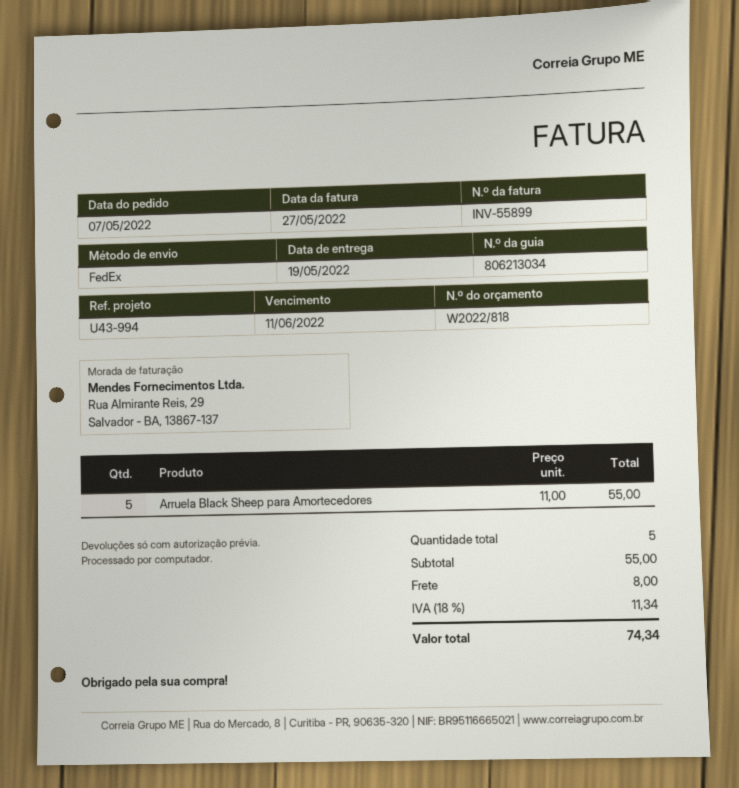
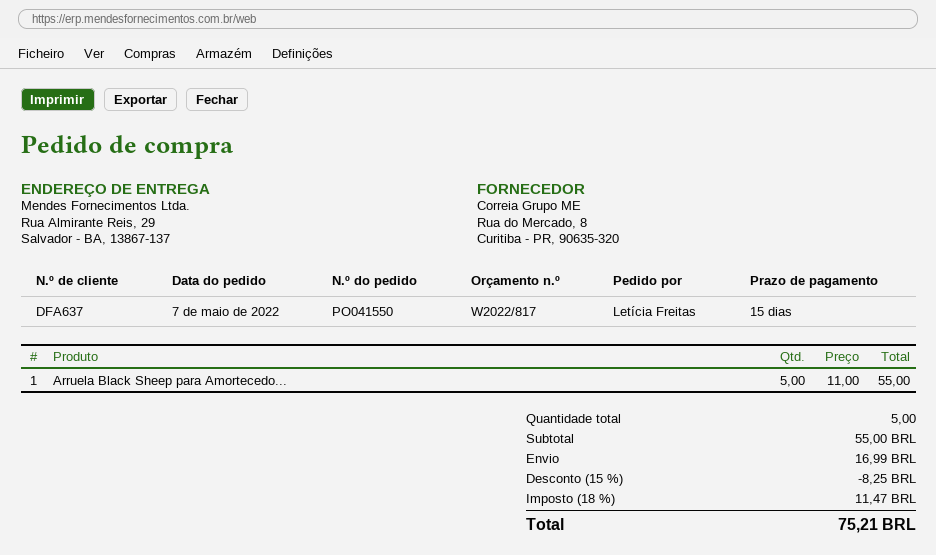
quote number: W2022/818 -> W2022/817
discount: none -> 15% = 8.25
shipping: 8.00 -> 16.99
tax: 18% = 11.34 -> 18% = 11.47
total: 74.34 -> 75.21

